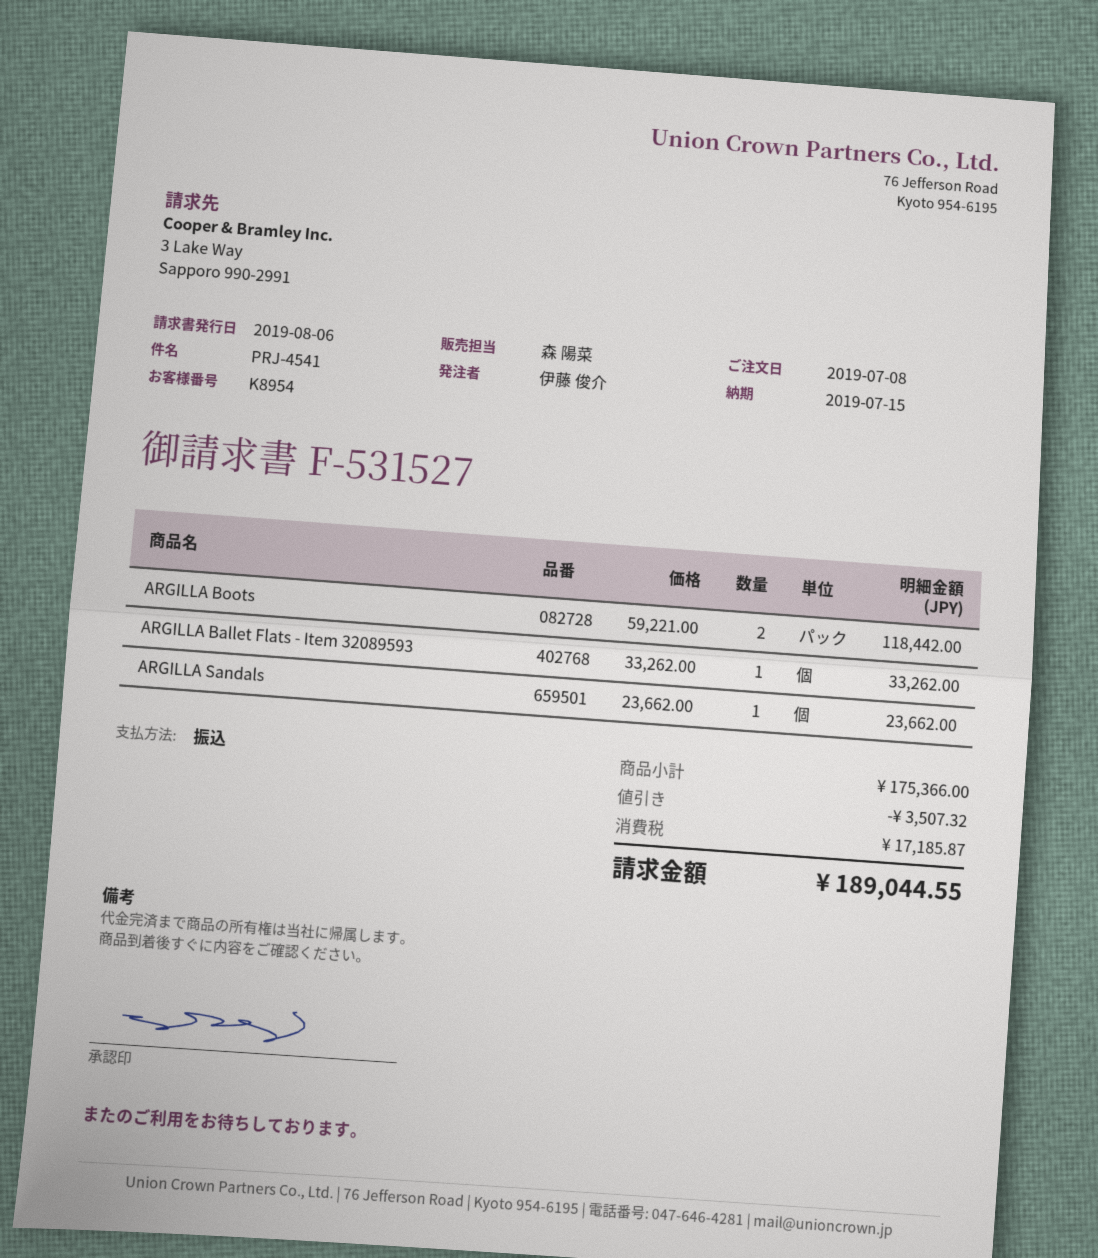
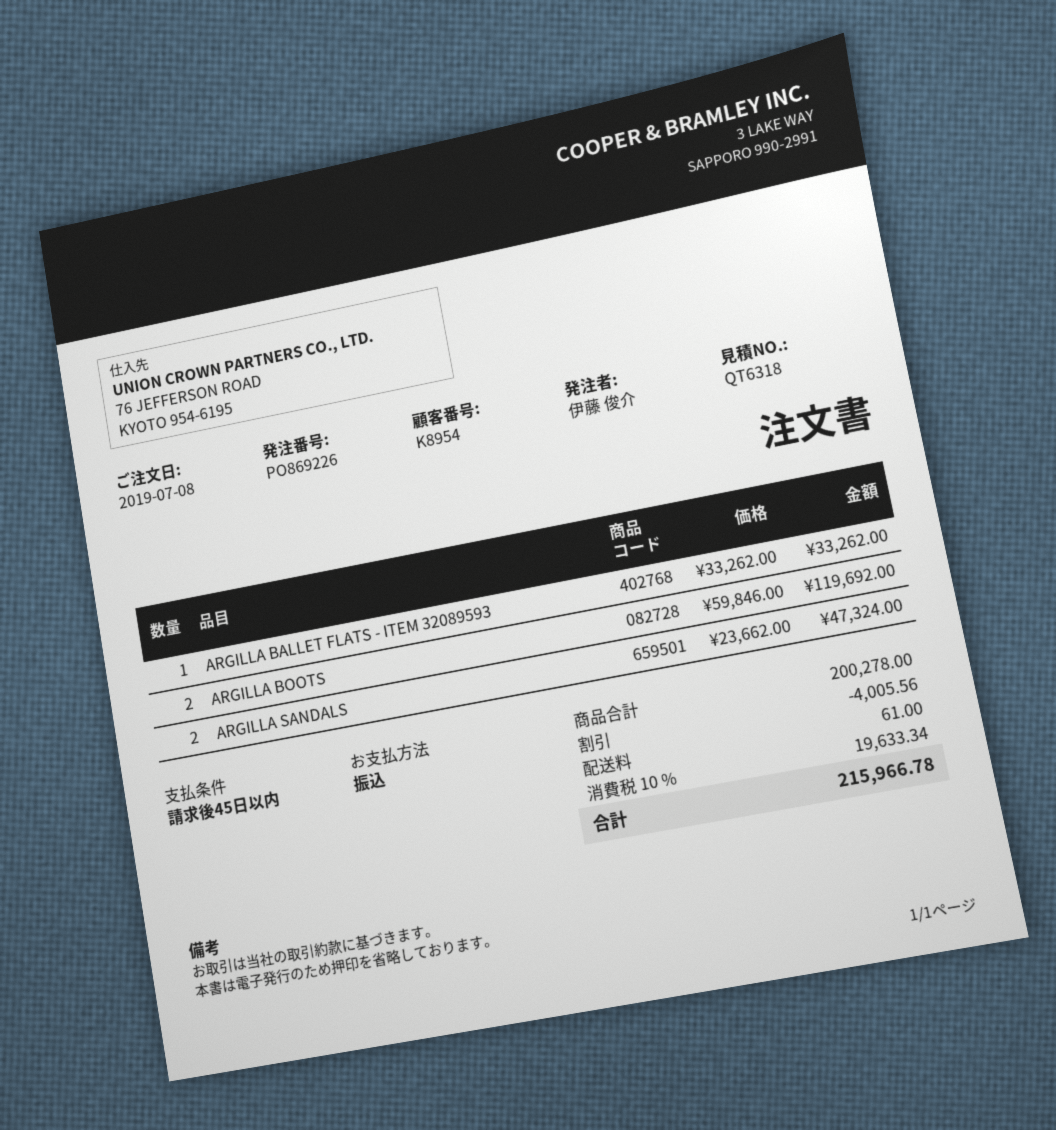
ARGILLA Boots: 2 x 59221.00 = 118442.00 -> 2 x 59846.00 = 119692.00
ARGILLA Sandals: 1 x 23662.00 = 23662.00 -> 2 x 23662.00 = 47324.00
subtotal: 175366.00 -> 200278.00
discount: 3507.32 -> 4005.56
shipping: none -> 61.00
tax: 17185.87 -> 19633.34
total: 189044.55 -> 215966.78

